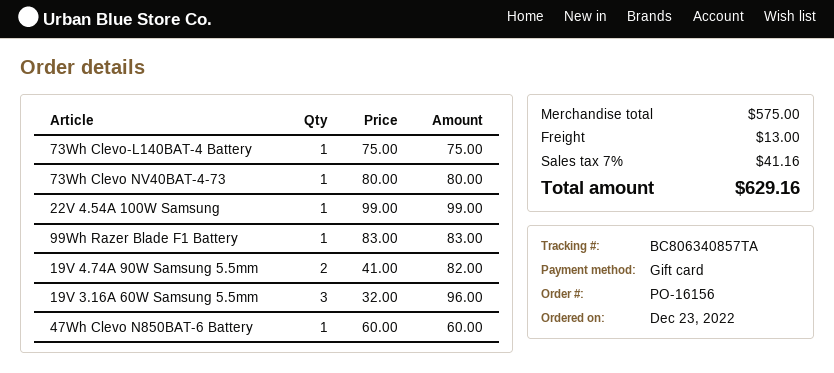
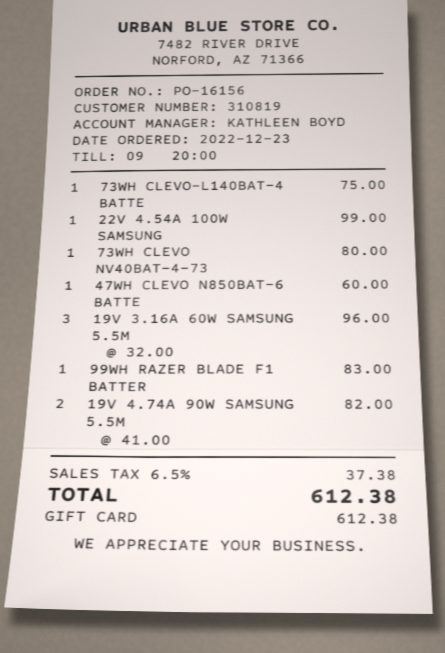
shipping: 13.00 -> none
tax: 7% = 41.16 -> 6.5% = 37.38
total: 629.16 -> 612.38

